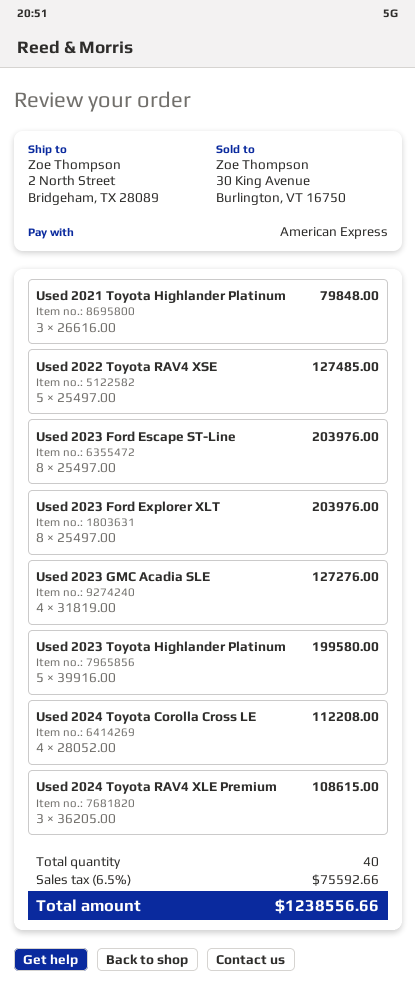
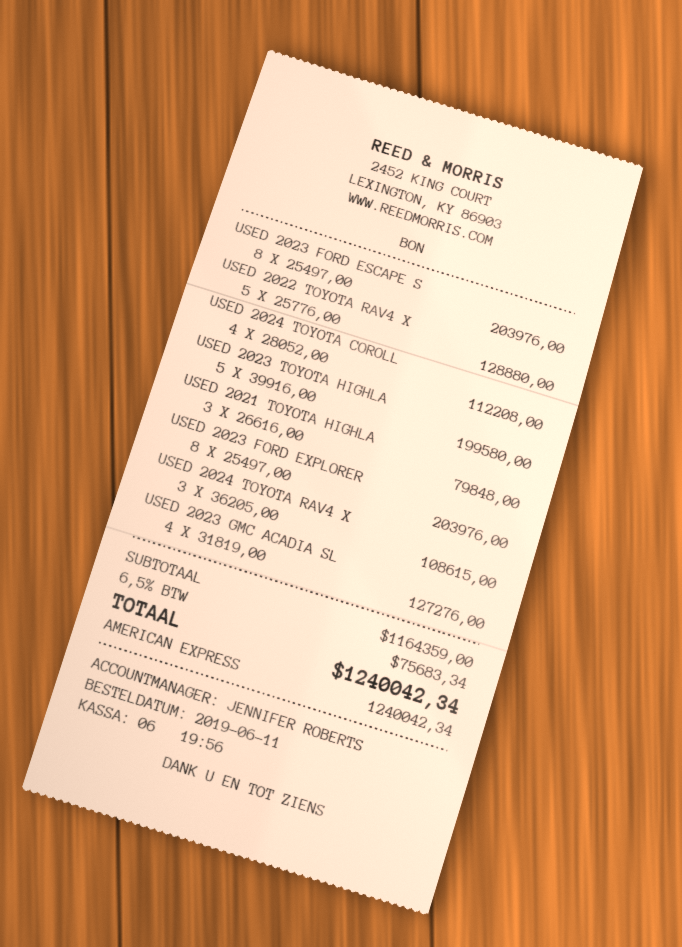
Used 2022 Toyota RAV4 XSE: 5 x 25497.00 = 127485.00 -> 5 x 25776.00 = 128880.00
tax: 6.5% = 75592.66 -> 6.5% = 75683.34
total: 1238556.66 -> 1240042.34

